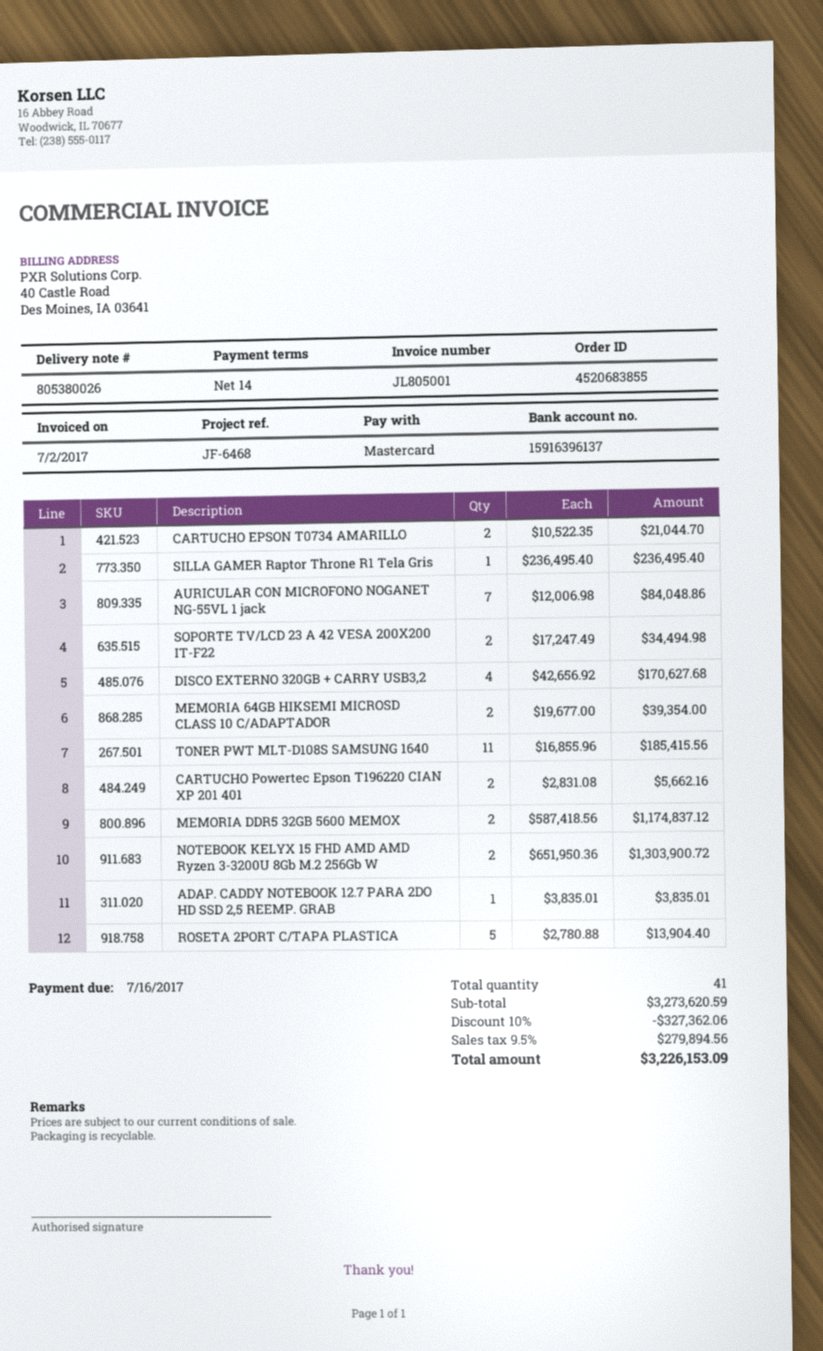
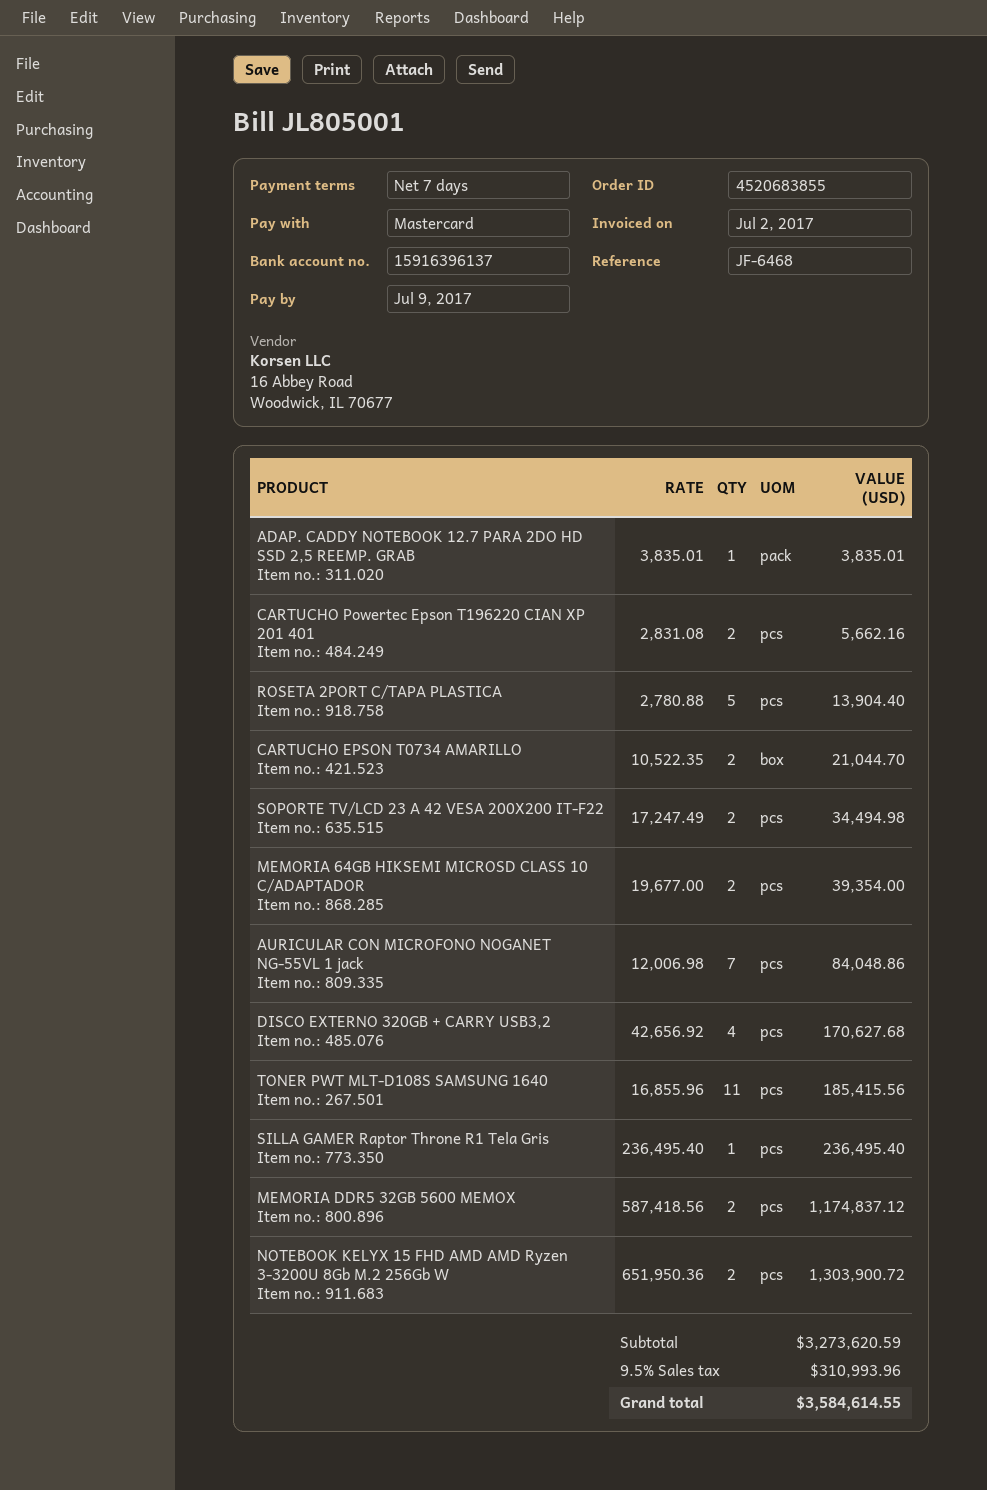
payment terms: 14 days -> 7 days
due date: 2017-07-16 -> 2017-07-09
discount: 10% = 327362.06 -> none
tax: 9.5% = 279894.56 -> 9.5% = 310993.96
total: 3226153.09 -> 3584614.55

